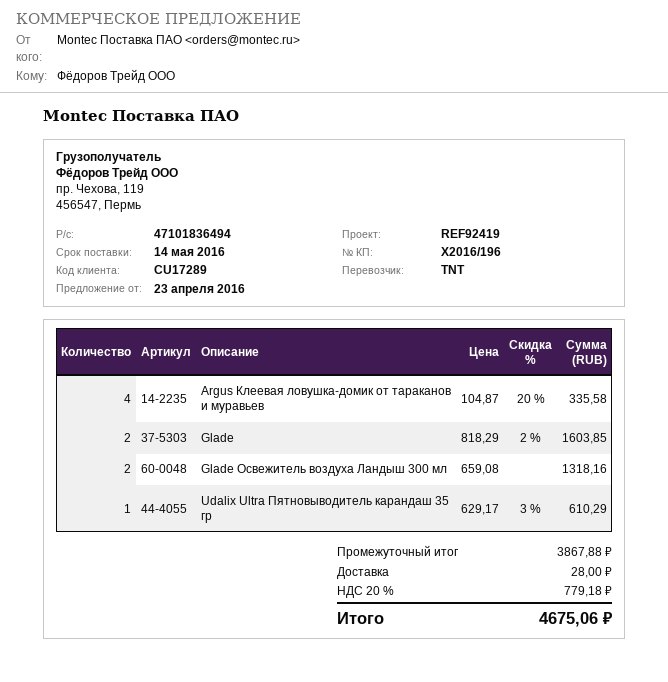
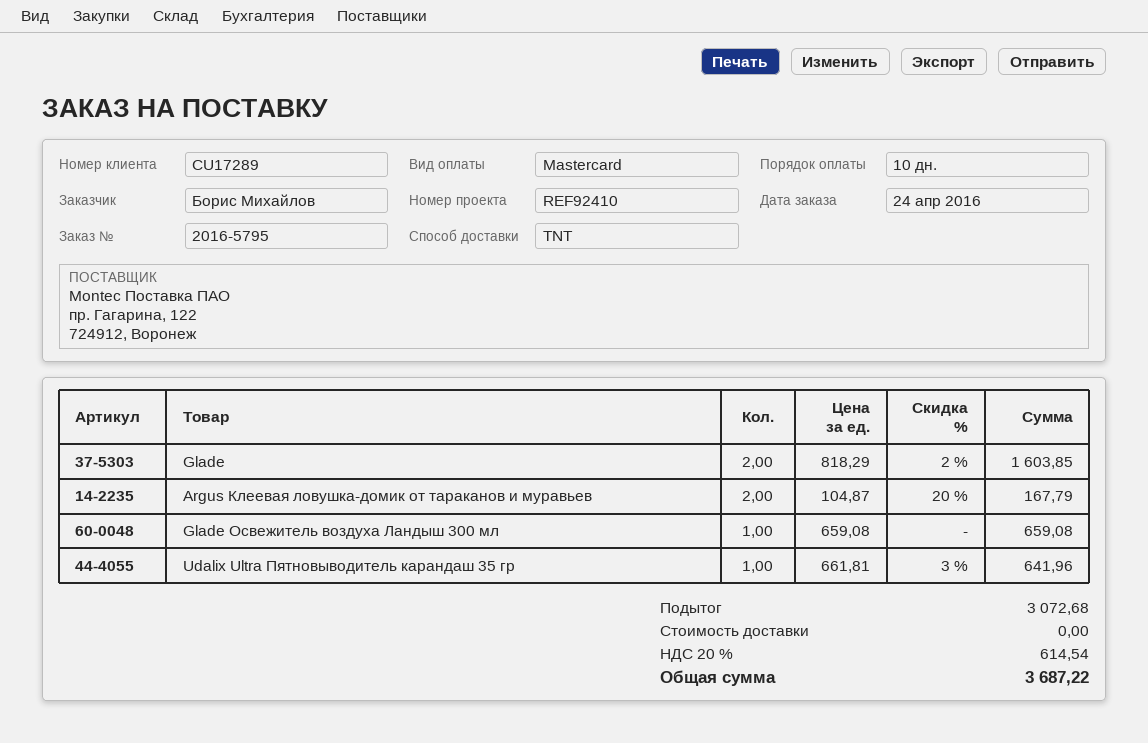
reference: REF92419 -> REF92410
Argus Клеевая ловушка-домик от тараканов и муравьев: 4 x 104.87 - 20% = 335.58 -> 2 x 104.87 - 20% = 167.79
Glade Освежитель воздуха Ландыш 300 мл: 2 x 659.08 = 1318.16 -> 1 x 659.08 = 659.08
Udalix Ultra Пятновыводитель карандаш 35 гр: 1 x 629.17 - 3% = 610.29 -> 1 x 661.81 - 3% = 641.96
subtotal: 3867.88 -> 3072.68
shipping: 28.00 -> 0.00
tax: 20% = 779.18 -> 20% = 614.54
total: 4675.06 -> 3687.22

